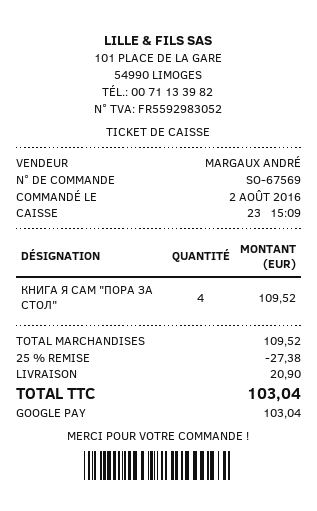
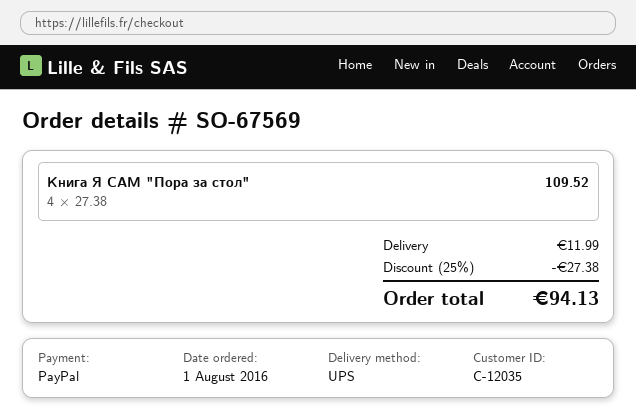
order date: 2016-08-02 -> 2016-08-01
payment method: Google Pay -> PayPal
shipping: 20.90 -> 11.99
total: 103.04 -> 94.13

